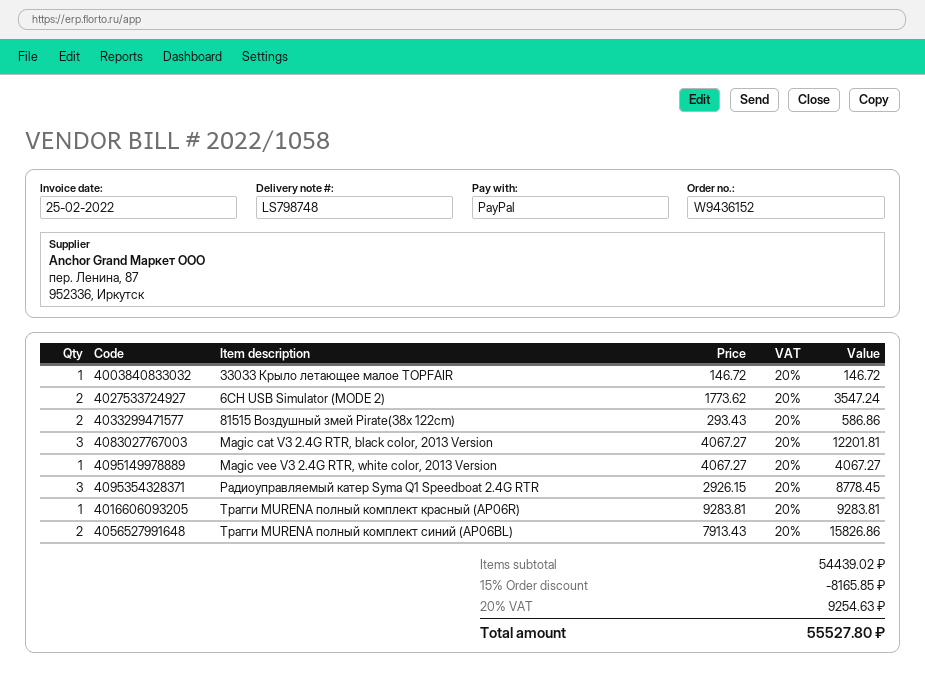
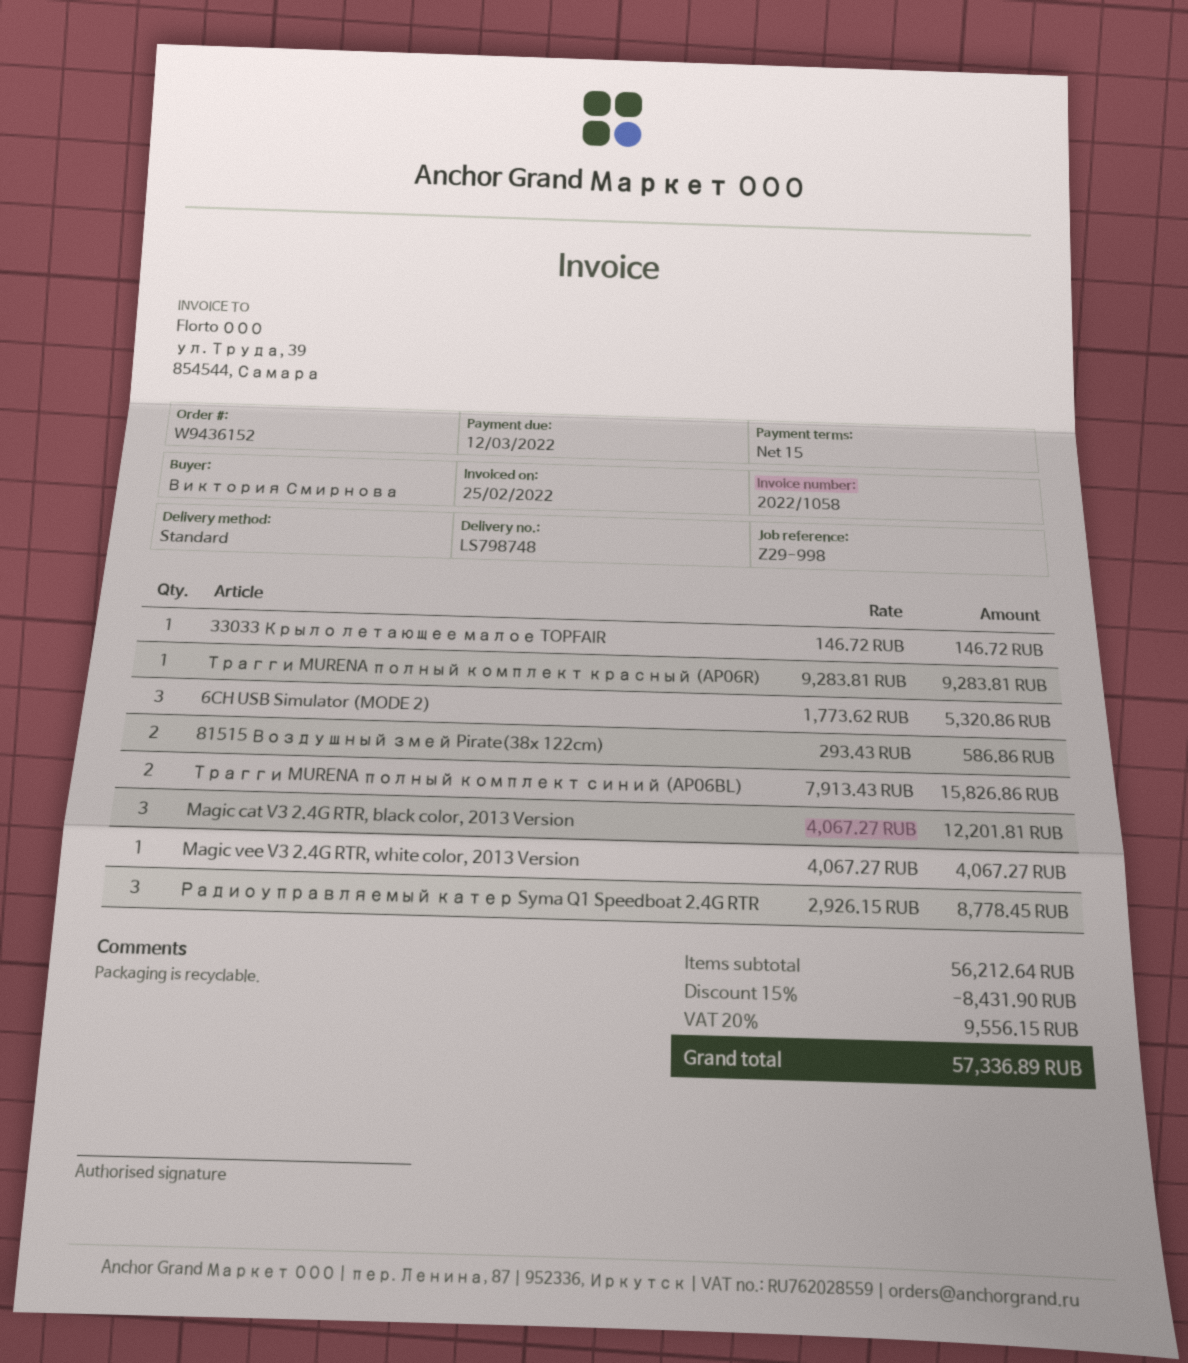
6CH USB Simulator (MODE 2): 2 x 1773.62 = 3547.24 -> 3 x 1773.62 = 5320.86
subtotal: 54439.02 -> 56212.64
discount: 15% = 8165.85 -> 15% = 8431.90
tax: 20% = 9254.63 -> 20% = 9556.15
total: 55527.80 -> 57336.89

